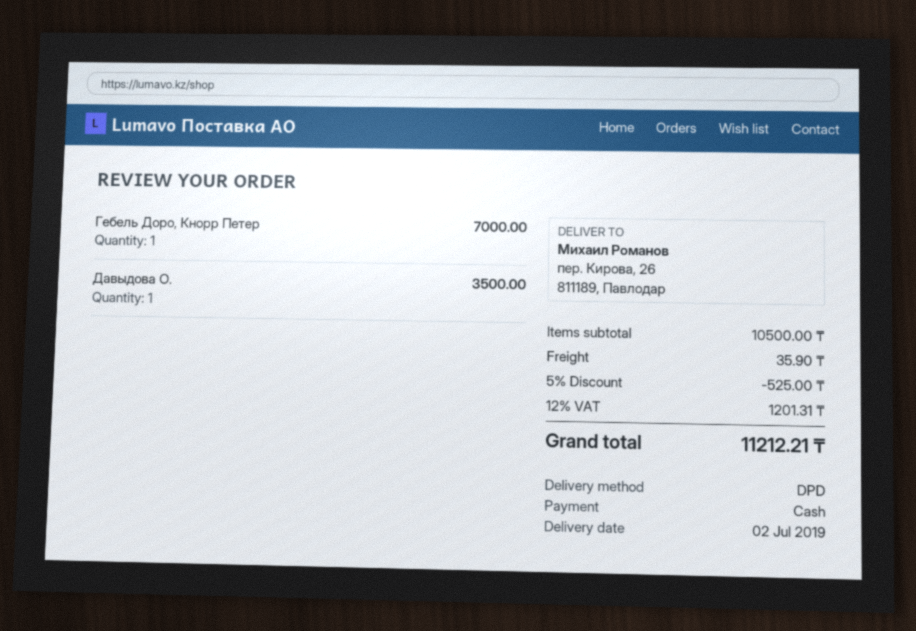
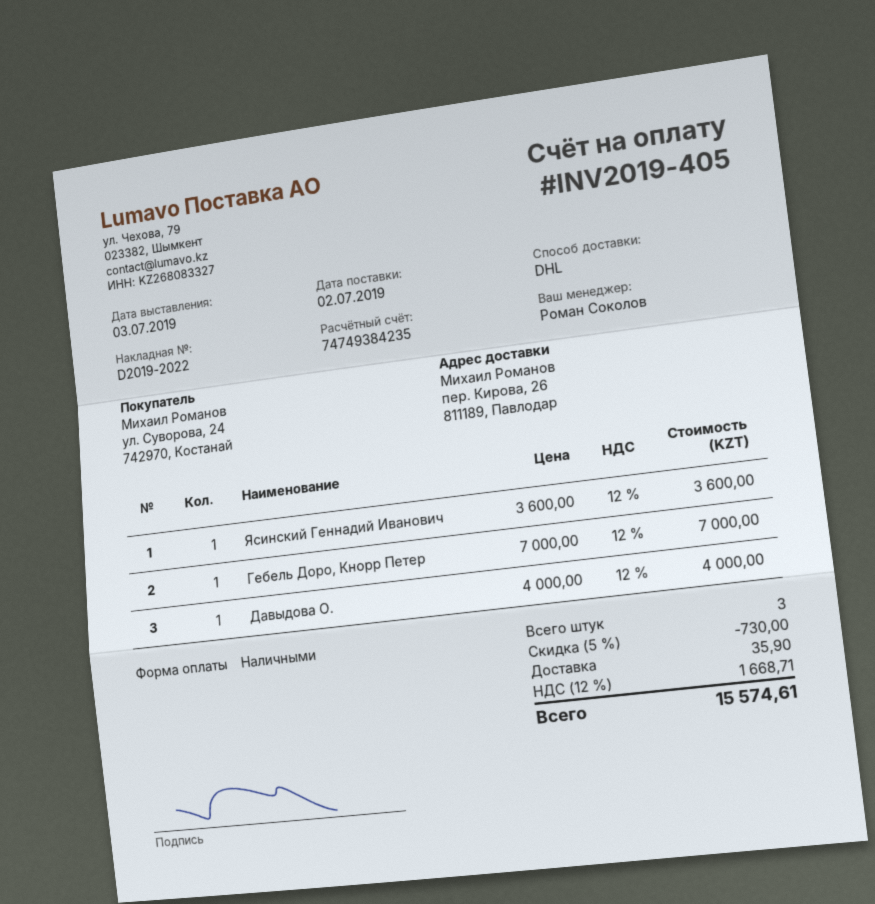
shipping method: DPD -> DHL
Давыдова О.: 1 for 3500.00 -> 1 for 4000.00
Ясинский Геннадий Иванович: none -> 1 for 3600.00
discount: 5% = 525.00 -> 5% = 730.00
tax: 12% = 1201.31 -> 12% = 1668.71
total: 11212.21 -> 15574.61

